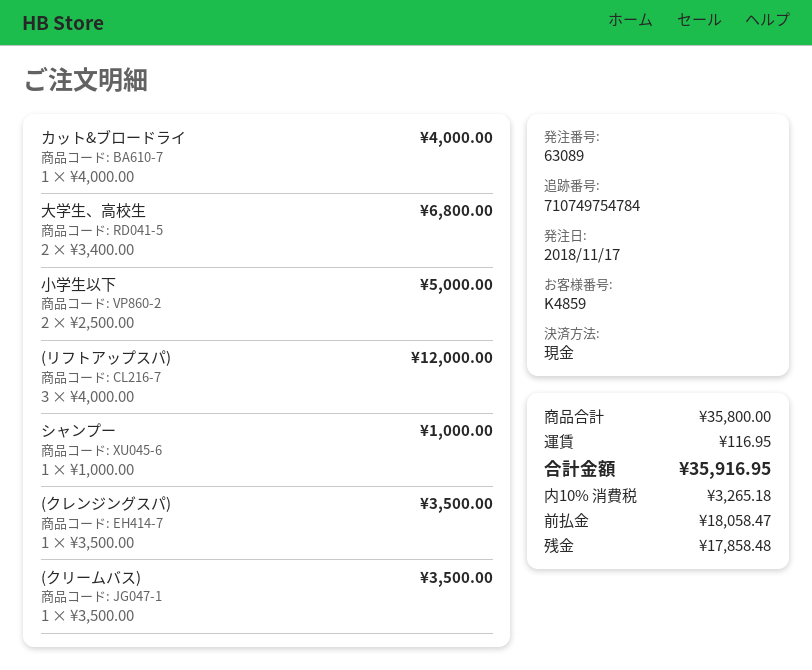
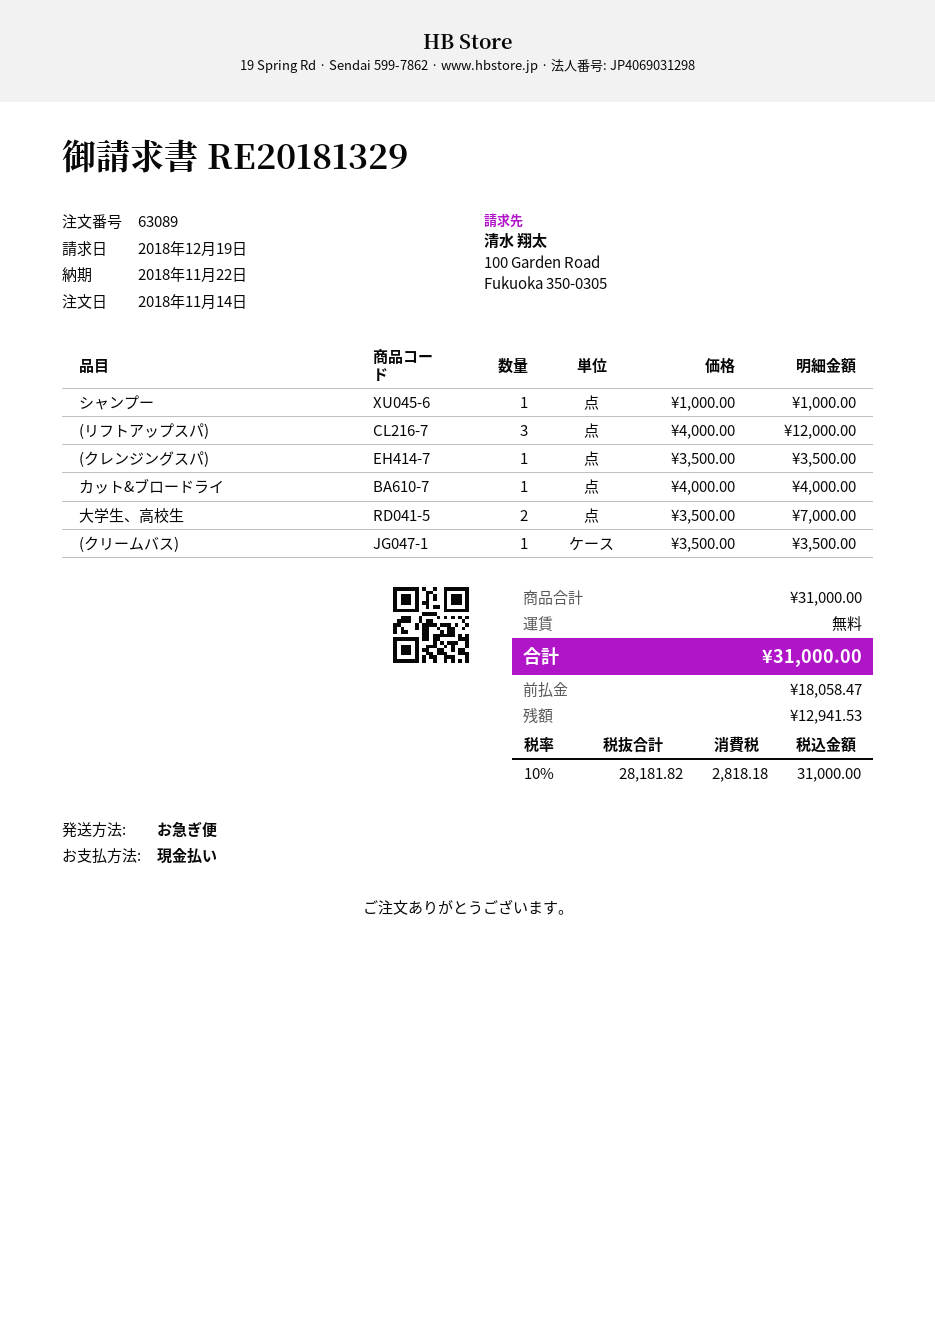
order date: 2018-11-17 -> 2018-11-14
大学生、高校生: 2 x 3400.00 = 6800.00 -> 2 x 3500.00 = 7000.00
小学生以下: 2 x 2500.00 = 5000.00 -> none
subtotal: 35800.00 -> 31000.00
shipping: 116.95 -> 0.00
tax: 10% = 3265.18 -> 10% = 2818.18
total: 35916.95 -> 31000.00
balance: 17858.48 -> 12941.53

